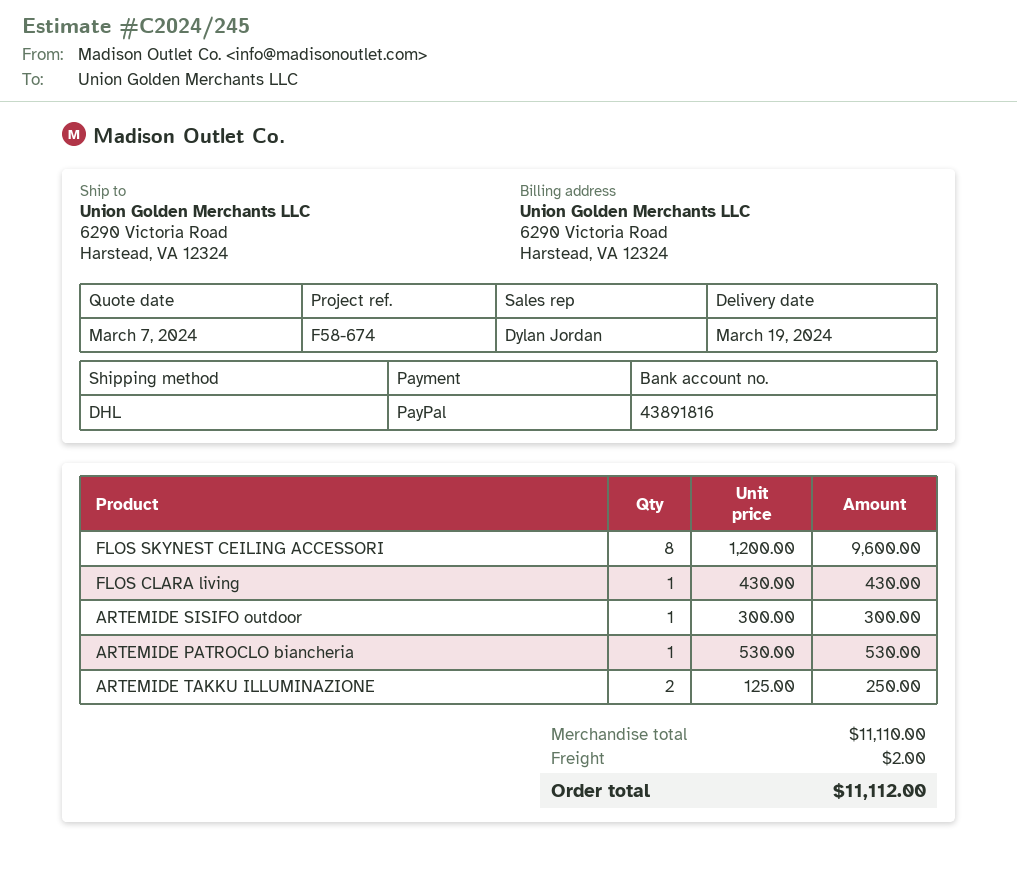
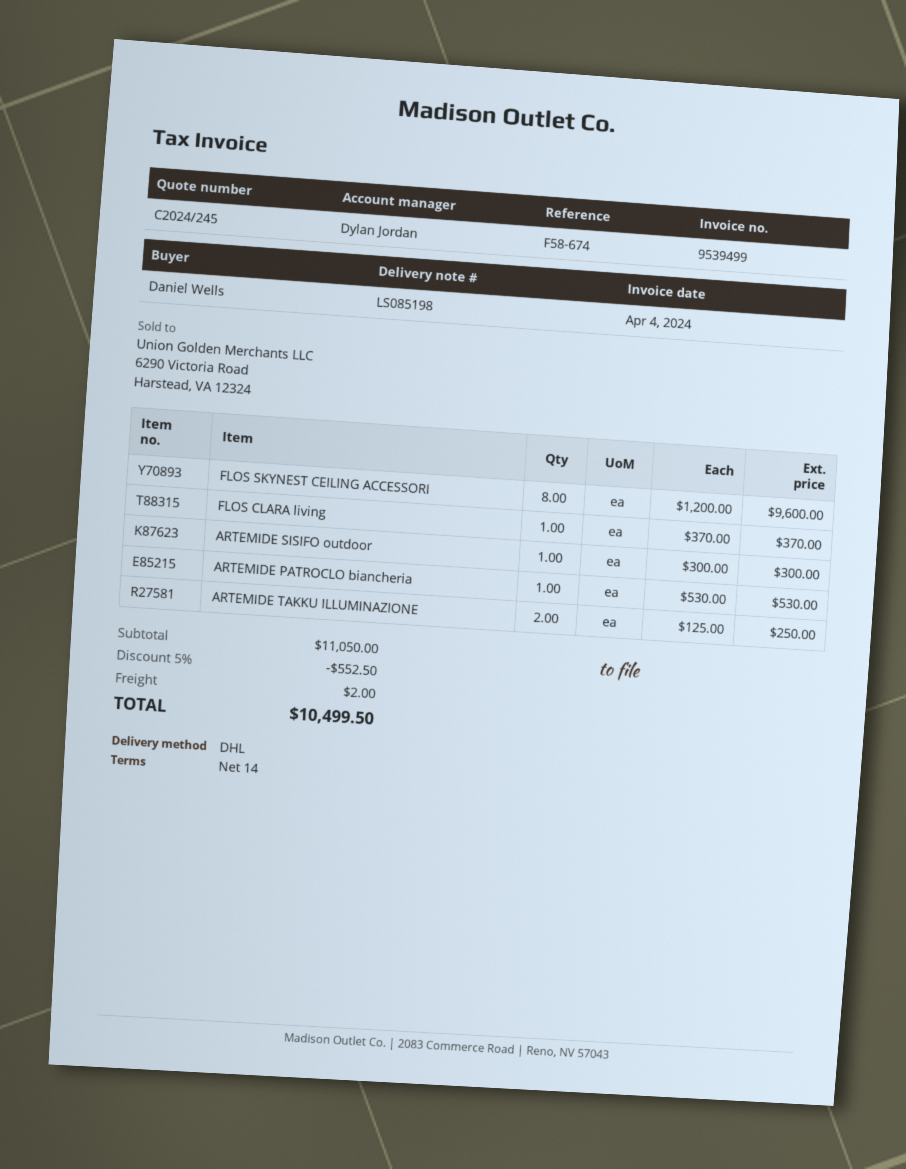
FLOS CLARA living: 1 x 430.00 = 430.00 -> 1 x 370.00 = 370.00
subtotal: 11110.00 -> 11050.00
discount: none -> 5% = 552.50
total: 11112.00 -> 10499.50

